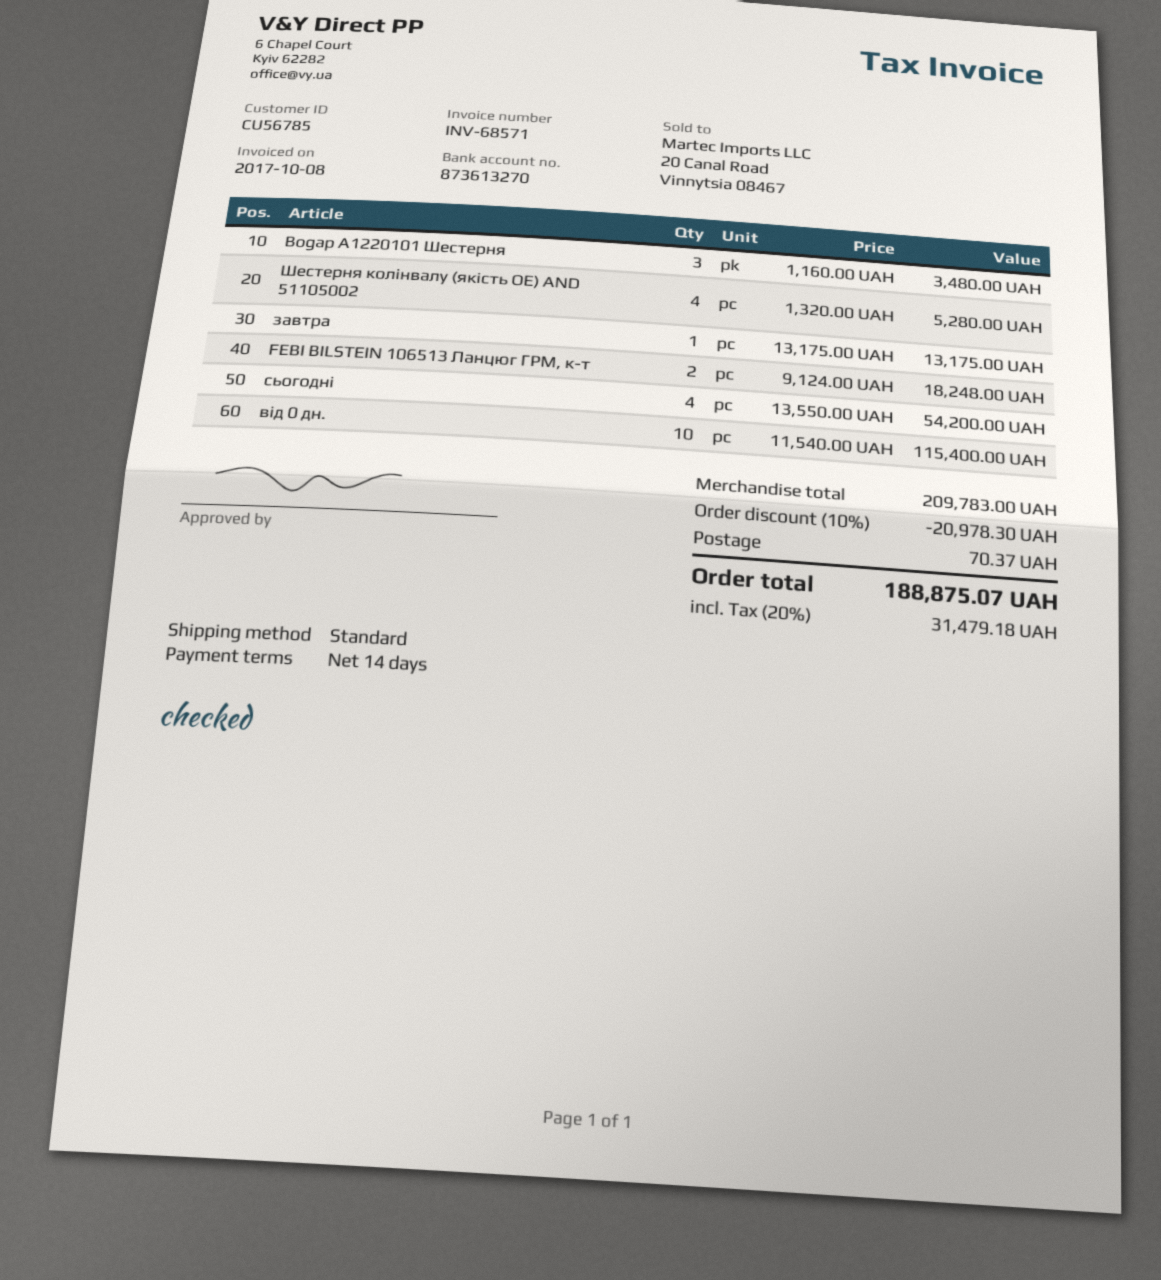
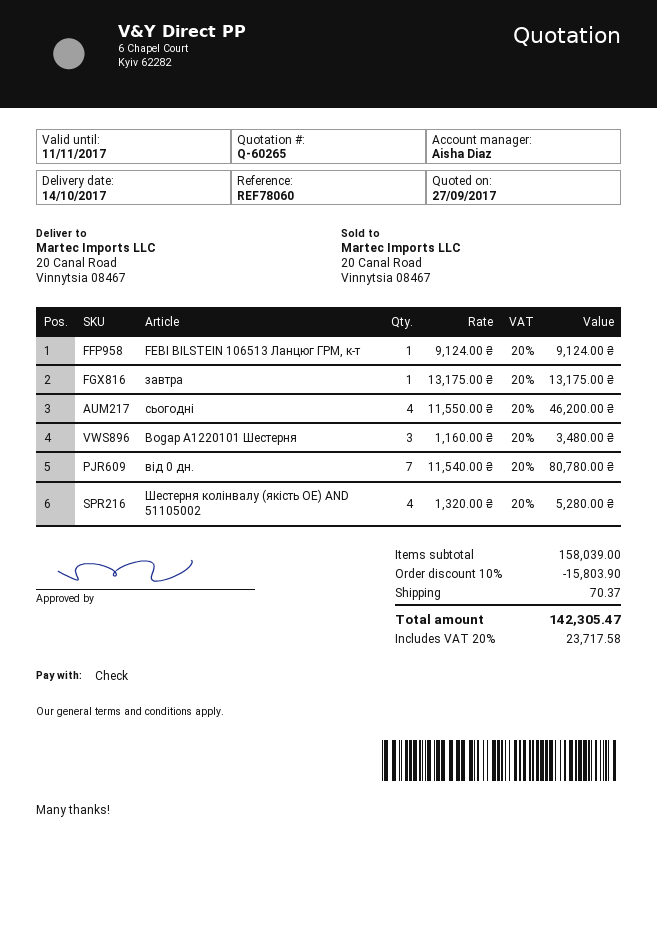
FEBI BILSTEIN 106513 Ланцюг ГРМ, к-т: 2 x 9124.00 = 18248.00 -> 1 x 9124.00 = 9124.00
сьогодні: 4 x 13550.00 = 54200.00 -> 4 x 11550.00 = 46200.00
від 0 дн.: 10 x 11540.00 = 115400.00 -> 7 x 11540.00 = 80780.00
subtotal: 209783.00 -> 158039.00
discount: 10% = 20978.30 -> 10% = 15803.90
tax: 20% = 31479.18 -> 20% = 23717.58
total: 188875.07 -> 142305.47

